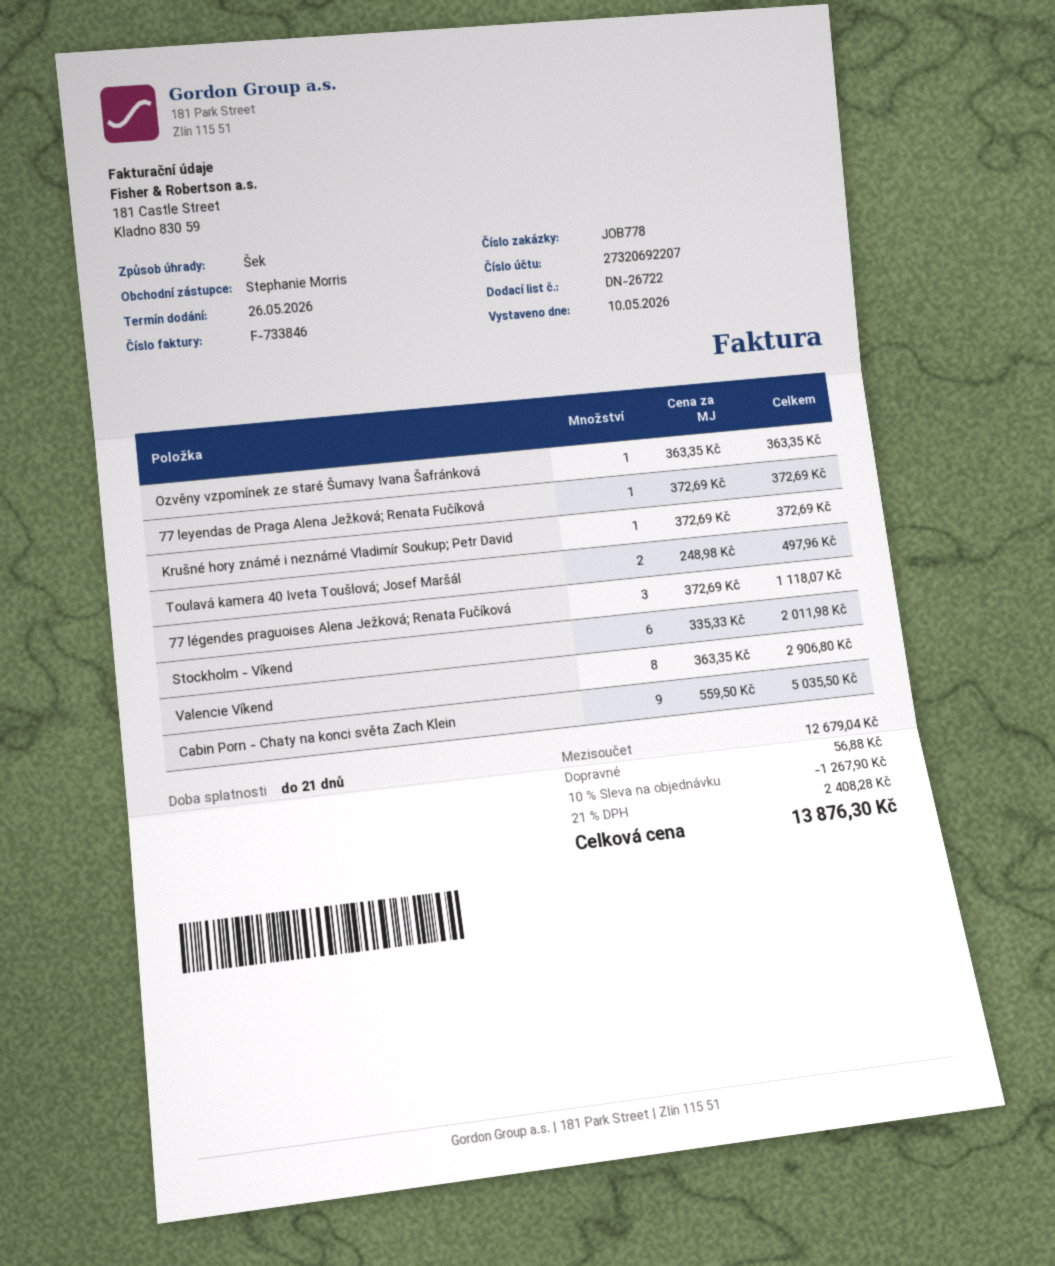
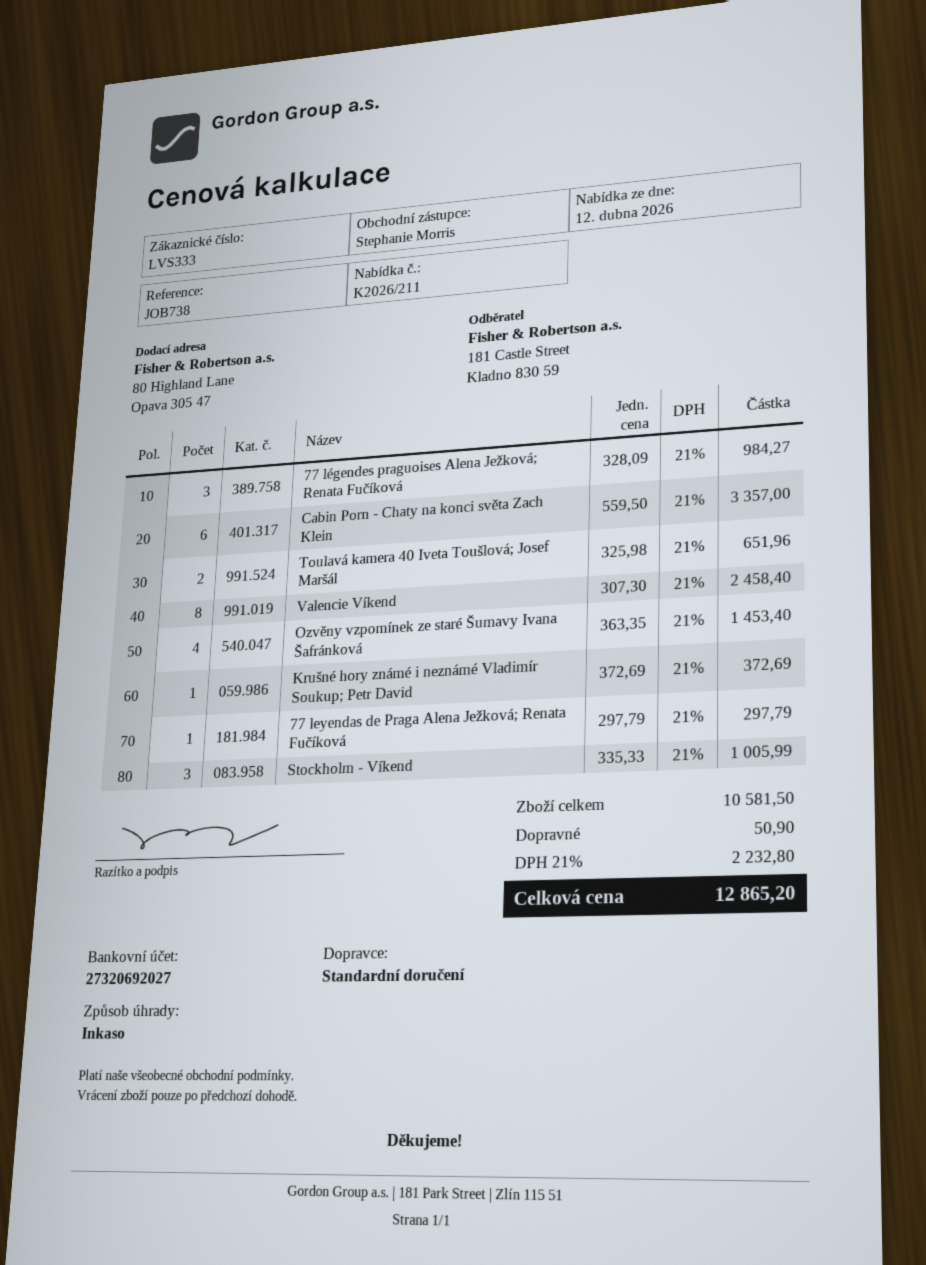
reference: JOB778 -> JOB738
payment method: cheque -> direct debit
bank account: 27320692207 -> 27320692027
Ozvěny vzpomínek ze staré Šumavy Ivana Šafránková: 1 x 363.35 = 363.35 -> 4 x 363.35 = 1453.40
77 leyendas de Praga Alena Ježková; Renata Fučíková: 1 x 372.69 = 372.69 -> 1 x 297.79 = 297.79
Toulavá kamera 40 Iveta Toušlová; Josef Maršál: 2 x 248.98 = 497.96 -> 2 x 325.98 = 651.96
77 légendes praguoises Alena Ježková; Renata Fučíková: 3 x 372.69 = 1118.07 -> 3 x 328.09 = 984.27
Stockholm - Víkend: 6 x 335.33 = 2011.98 -> 3 x 335.33 = 1005.99
Valencie Víkend: 8 x 363.35 = 2906.80 -> 8 x 307.30 = 2458.40
Cabin Porn - Chaty na konci světa Zach Klein: 9 x 559.50 = 5035.50 -> 6 x 559.50 = 3357.00
subtotal: 12679.04 -> 10581.50
discount: 10% = 1267.90 -> none
shipping: 56.88 -> 50.90
tax: 21% = 2408.28 -> 21% = 2232.80
total: 13876.30 -> 12865.20

